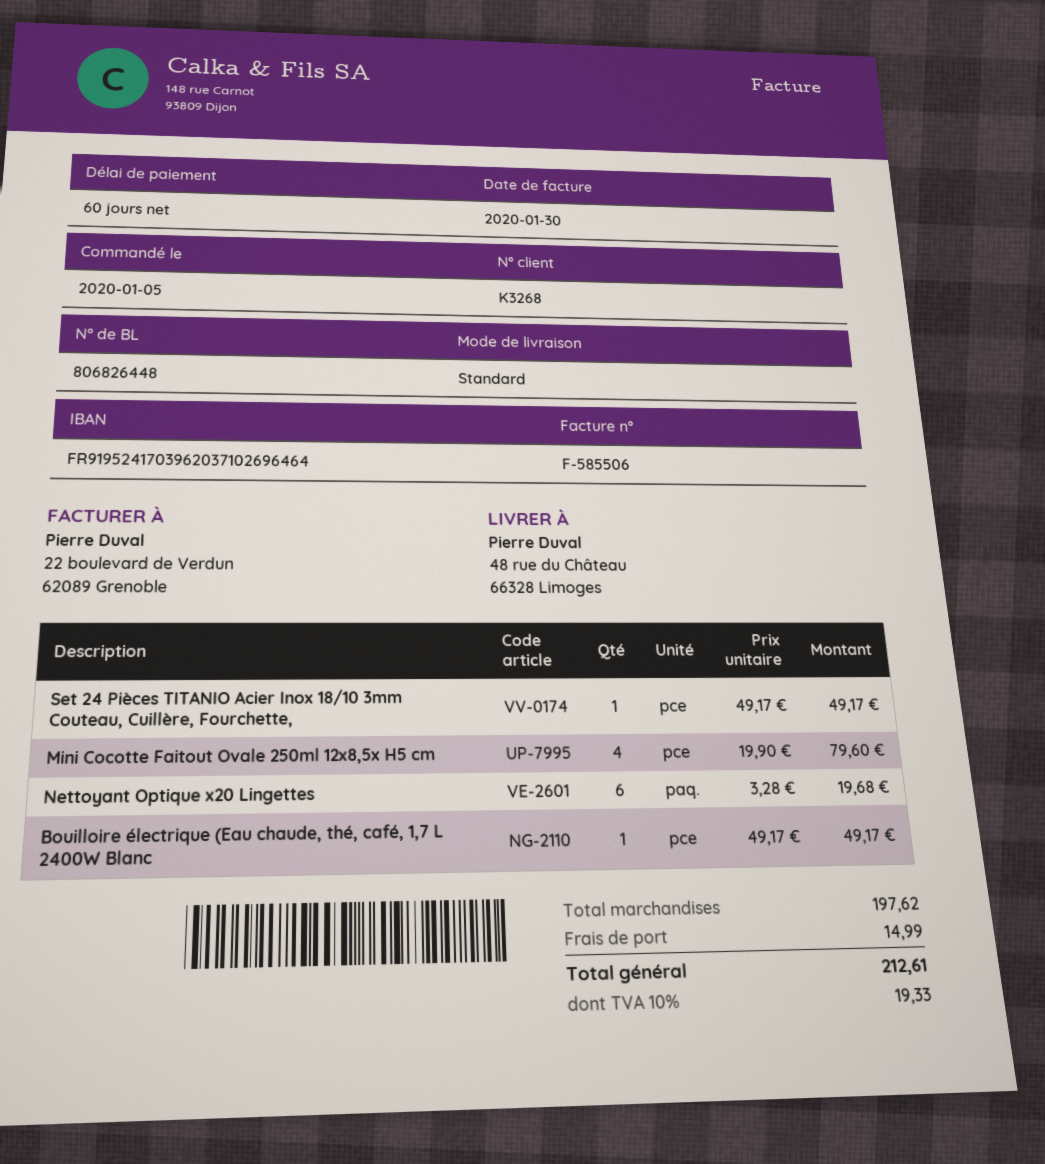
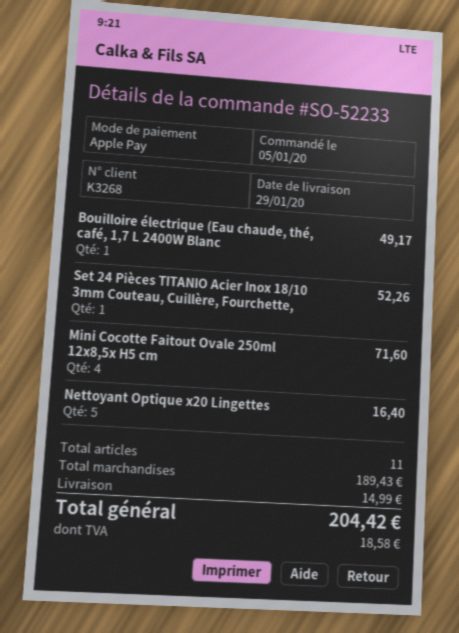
Set 24 Pièces TITANIO Acier Inox 18/10 3mm Couteau, Cuillère, Fourchette,: 1 for 49.17 -> 1 for 52.26
Mini Cocotte Faitout Ovale 250ml 12x8,5x H5 cm: 4 for 79.60 -> 4 for 71.60
Nettoyant Optique x20 Lingettes: 6 for 19.68 -> 5 for 16.40
subtotal: 197.62 -> 189.43
tax: 19.33 -> 18.58
total: 212.61 -> 204.42

